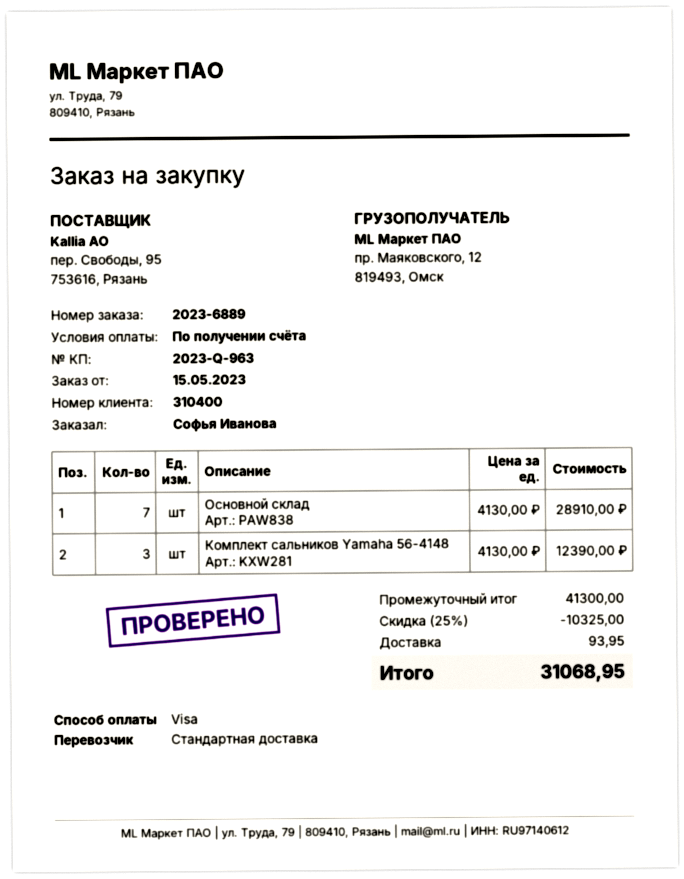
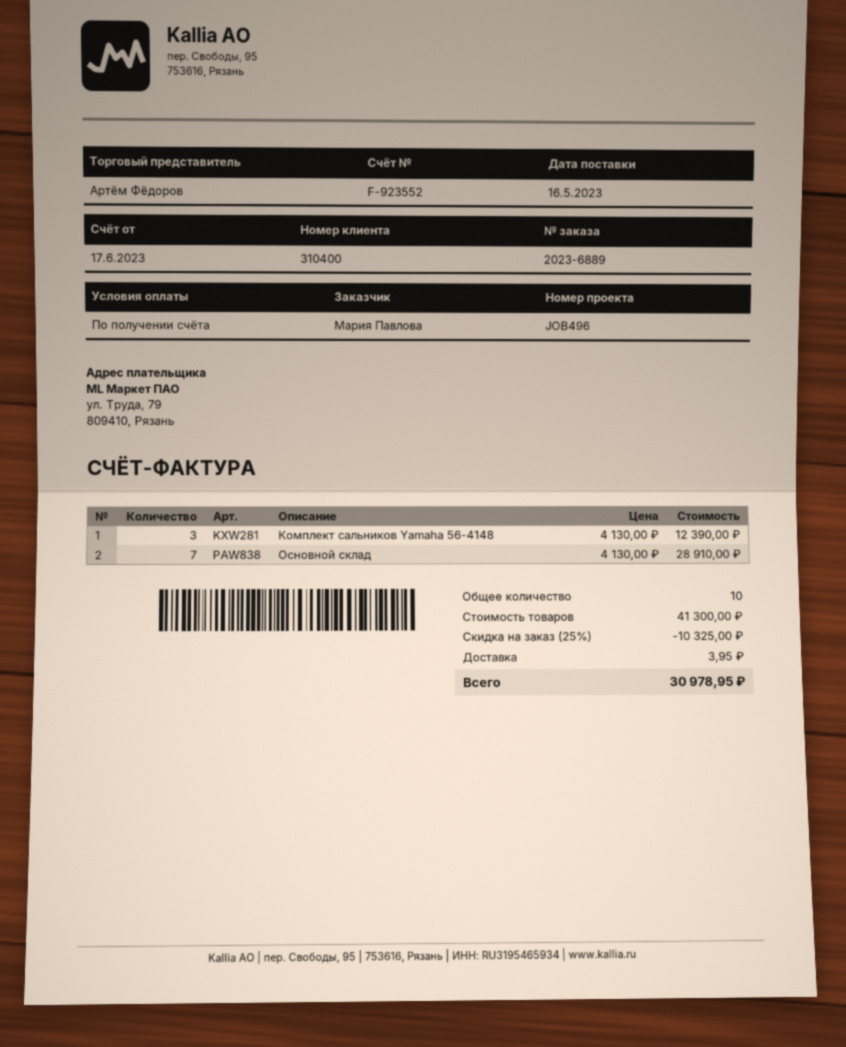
ordered by: Софья Иванова -> Мария Павлова
shipping: 93.95 -> 3.95
total: 31068.95 -> 30978.95

